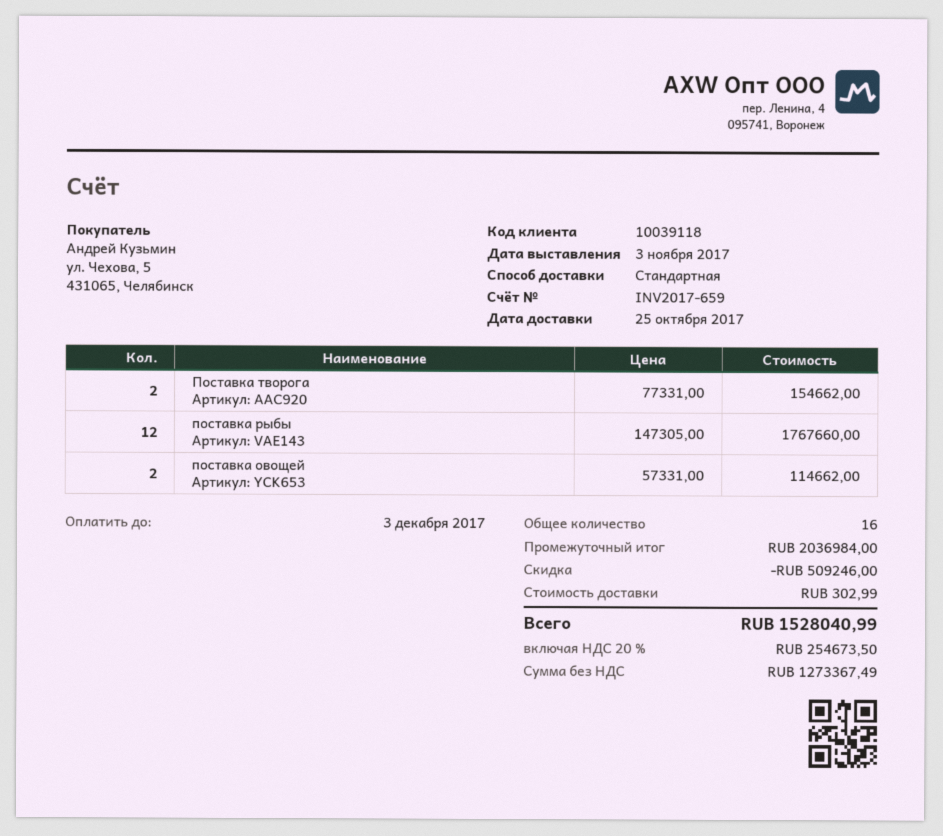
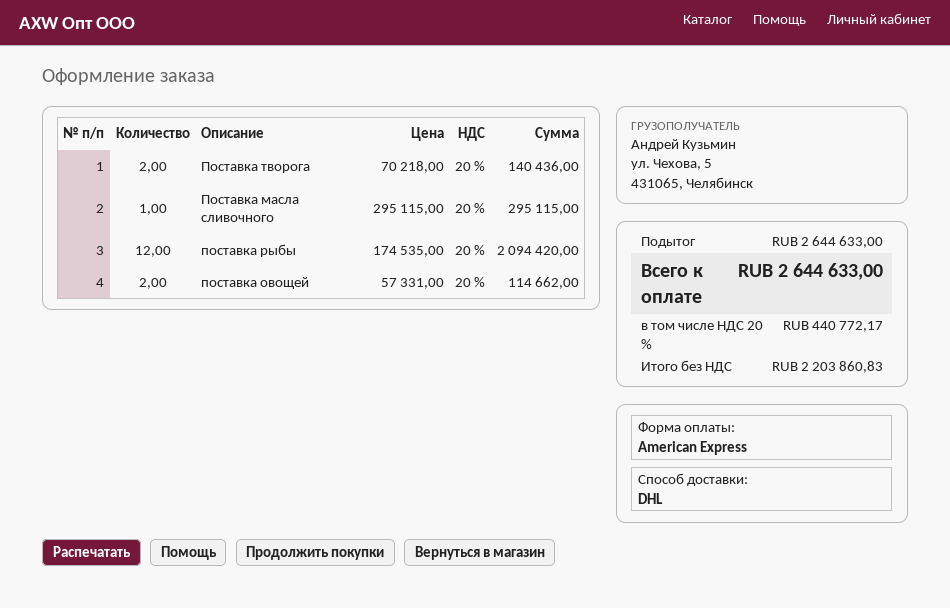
shipping method: standard -> DHL
Поставка творога: 2 x 77331.00 = 154662.00 -> 2 x 70218.00 = 140436.00
поставка рыбы: 12 x 147305.00 = 1767660.00 -> 12 x 174535.00 = 2094420.00
Поставка масла сливочного: none -> 1 x 295115.00 = 295115.00
subtotal: 2036984.00 -> 2644633.00
discount: 509246.00 -> none
shipping: 302.99 -> none
net: 1273367.49 -> 2203860.83
tax: 20% = 254673.50 -> 20% = 440772.17
total: 1528040.99 -> 2644633.00

